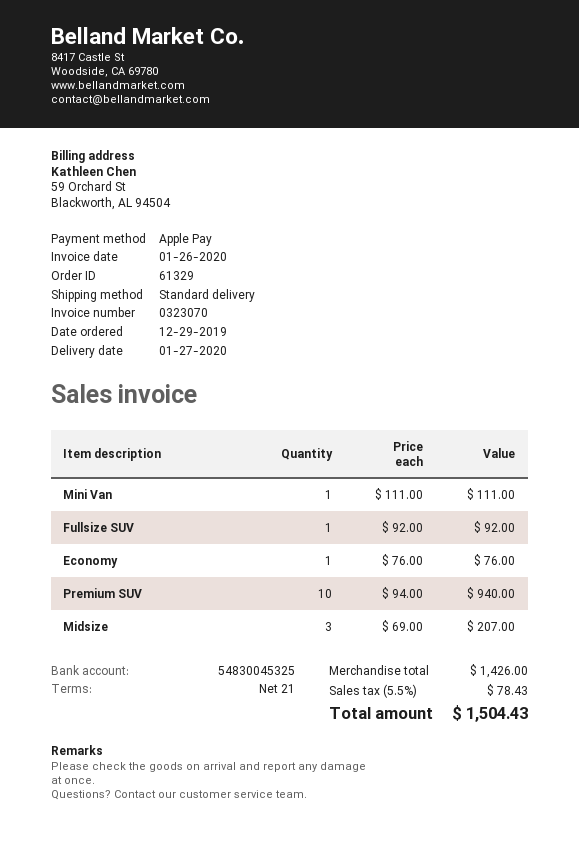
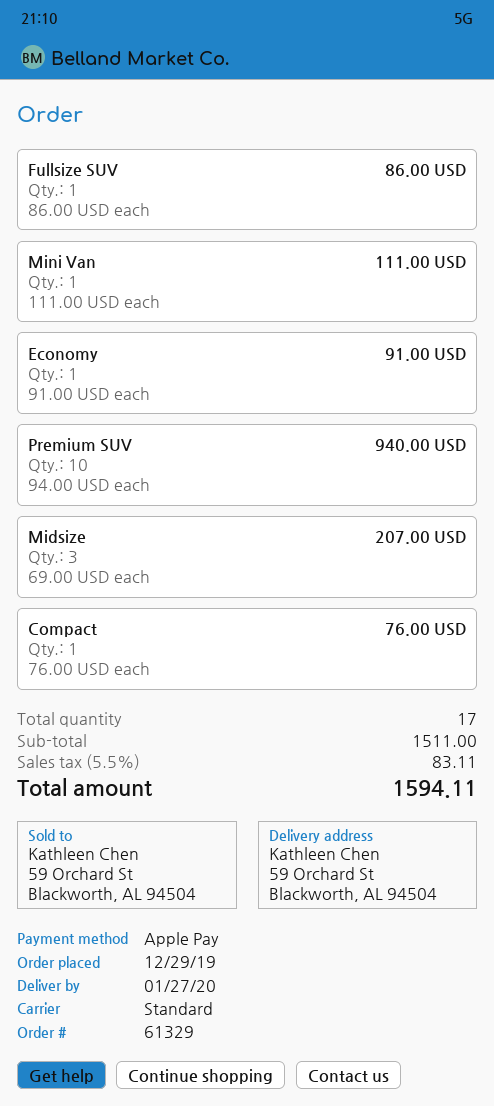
Fullsize SUV: 1 x 92.00 = 92.00 -> 1 x 86.00 = 86.00
Economy: 1 x 76.00 = 76.00 -> 1 x 91.00 = 91.00
Compact: none -> 1 x 76.00 = 76.00
subtotal: 1426.00 -> 1511.00
tax: 5.5% = 78.43 -> 5.5% = 83.11
total: 1504.43 -> 1594.11

